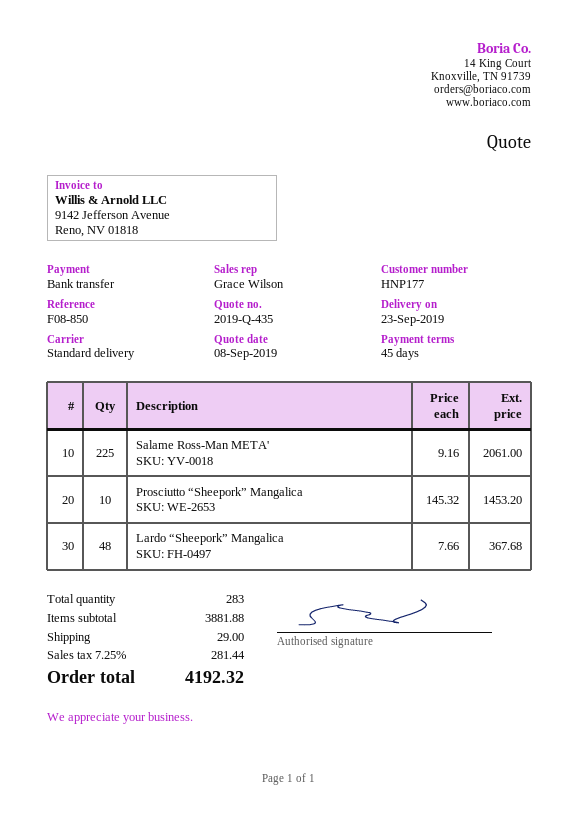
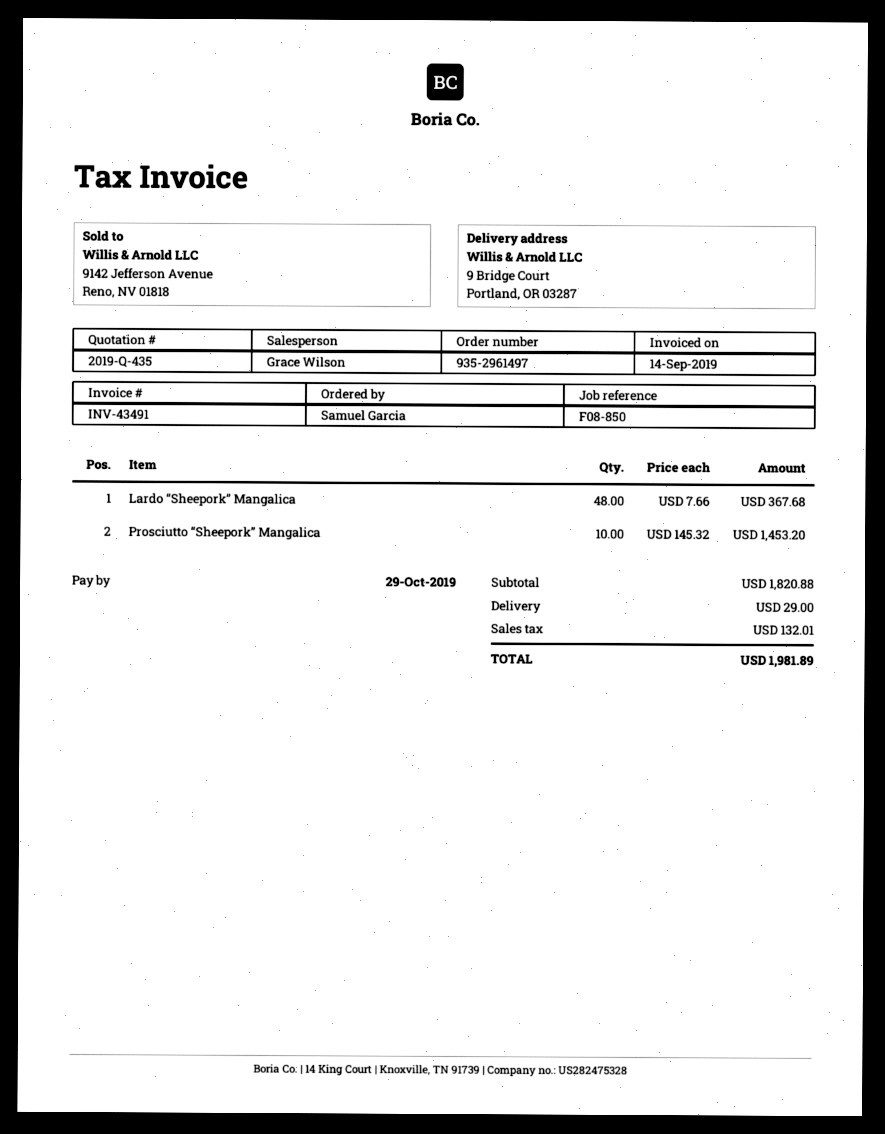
Salame Ross-Man META': 225 x 9.16 = 2061.00 -> none
subtotal: 3881.88 -> 1820.88
tax: 281.44 -> 132.01
total: 4192.32 -> 1981.89

